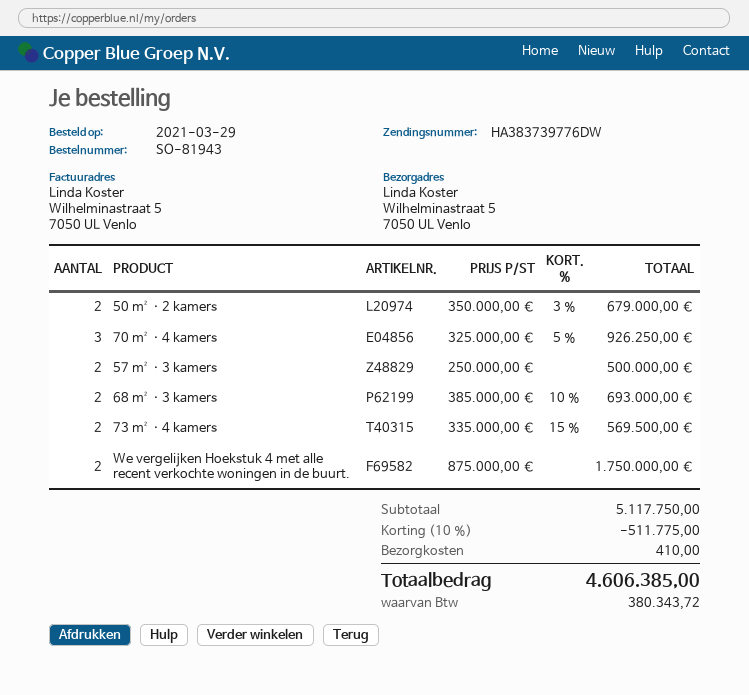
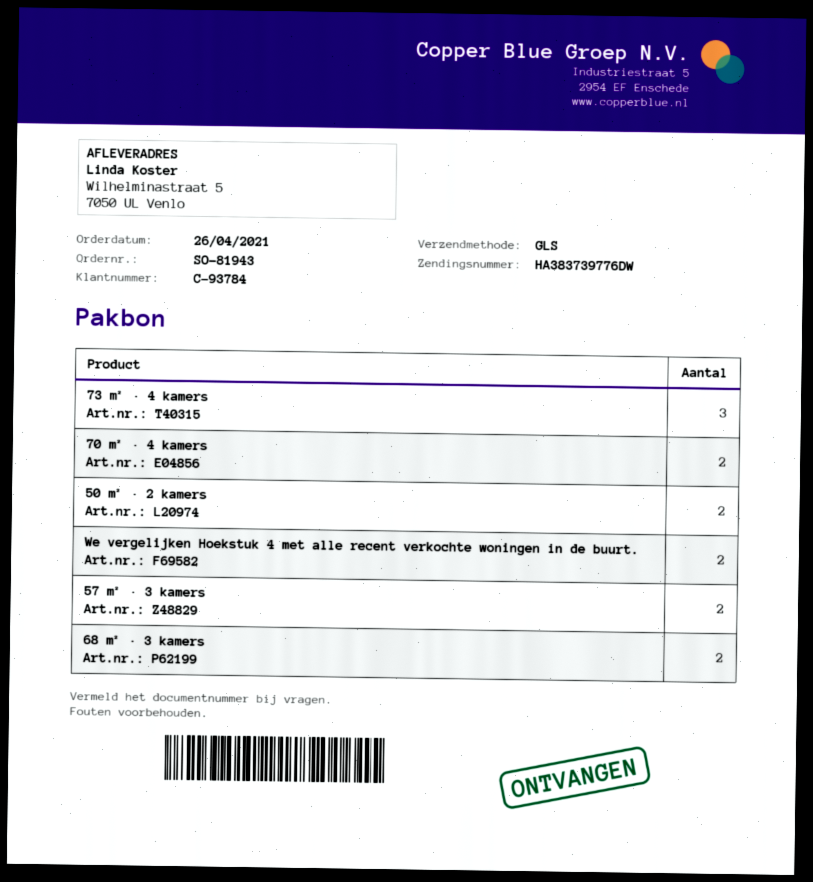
order date: 2021-03-29 -> 2021-04-26
70 m² · 4 kamers: 3 -> 2
73 m² · 4 kamers: 2 -> 3

